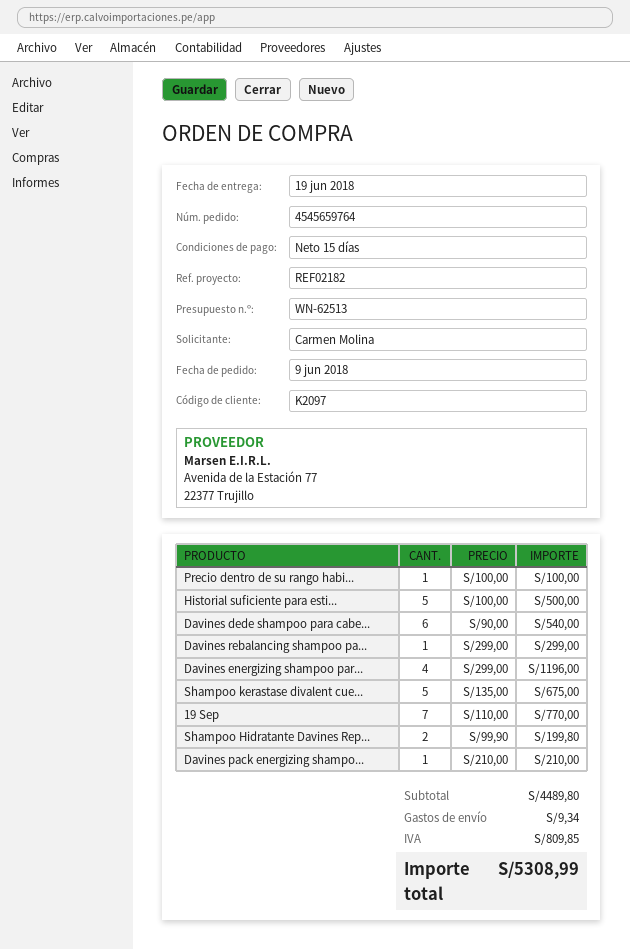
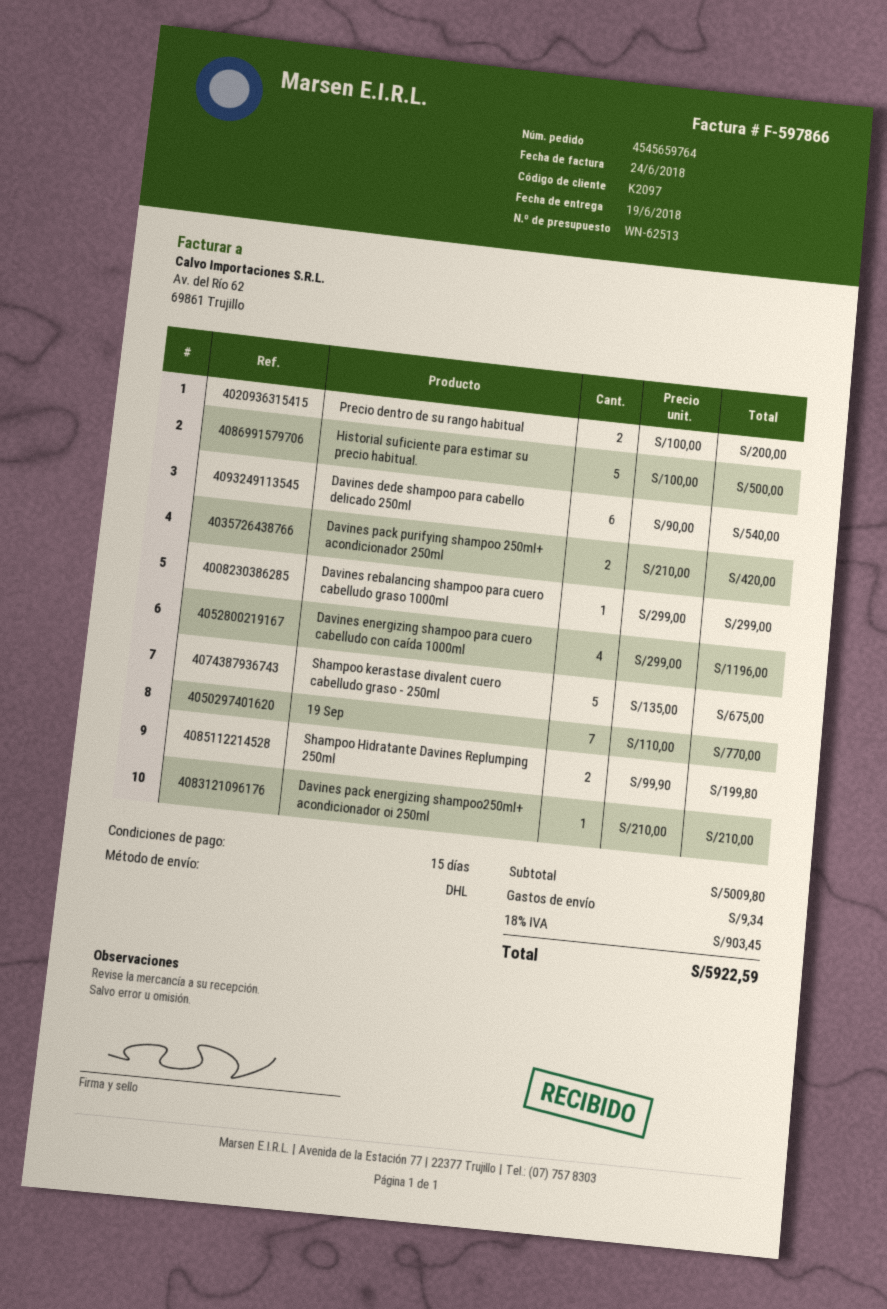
Precio dentro de su rango habi...: 1 x 100.00 = 100.00 -> 2 x 100.00 = 200.00
Davines pack purifying shampoo 250ml+ acondicionador 250ml: none -> 2 x 210.00 = 420.00
subtotal: 4489.80 -> 5009.80
tax: 809.85 -> 903.45
total: 5308.99 -> 5922.59

